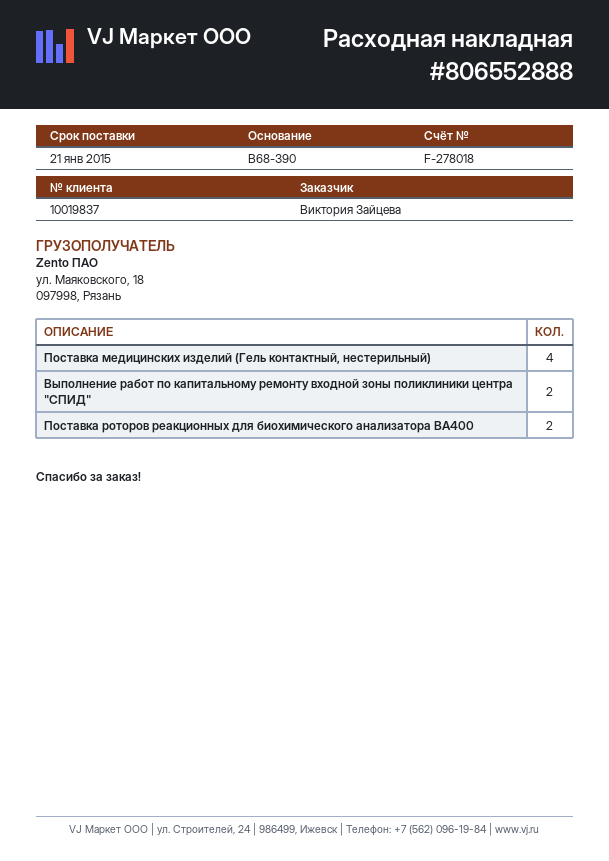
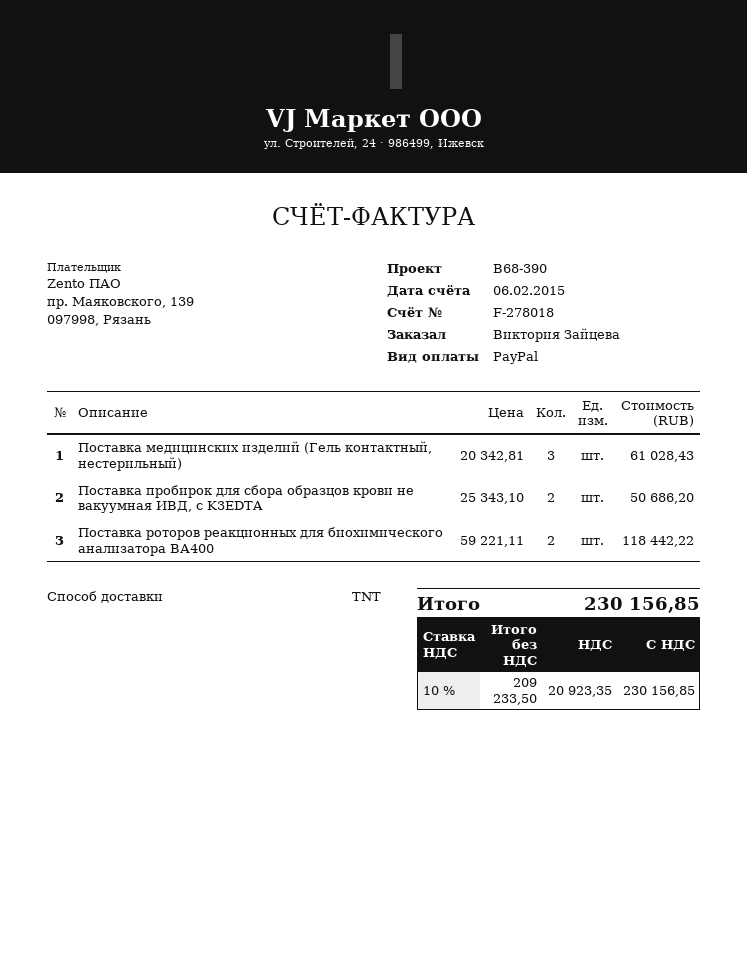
Поставка медицинских изделий (Гель контактный, нестерильный): 4 -> 3
Выполнение работ по капитальному ремонту входной зоны поликлиники центра "СПИД": 2 -> none
Поставка пробирок для сбора образцов крови не вакуумная ИВД, с K3EDTA: none -> 2

